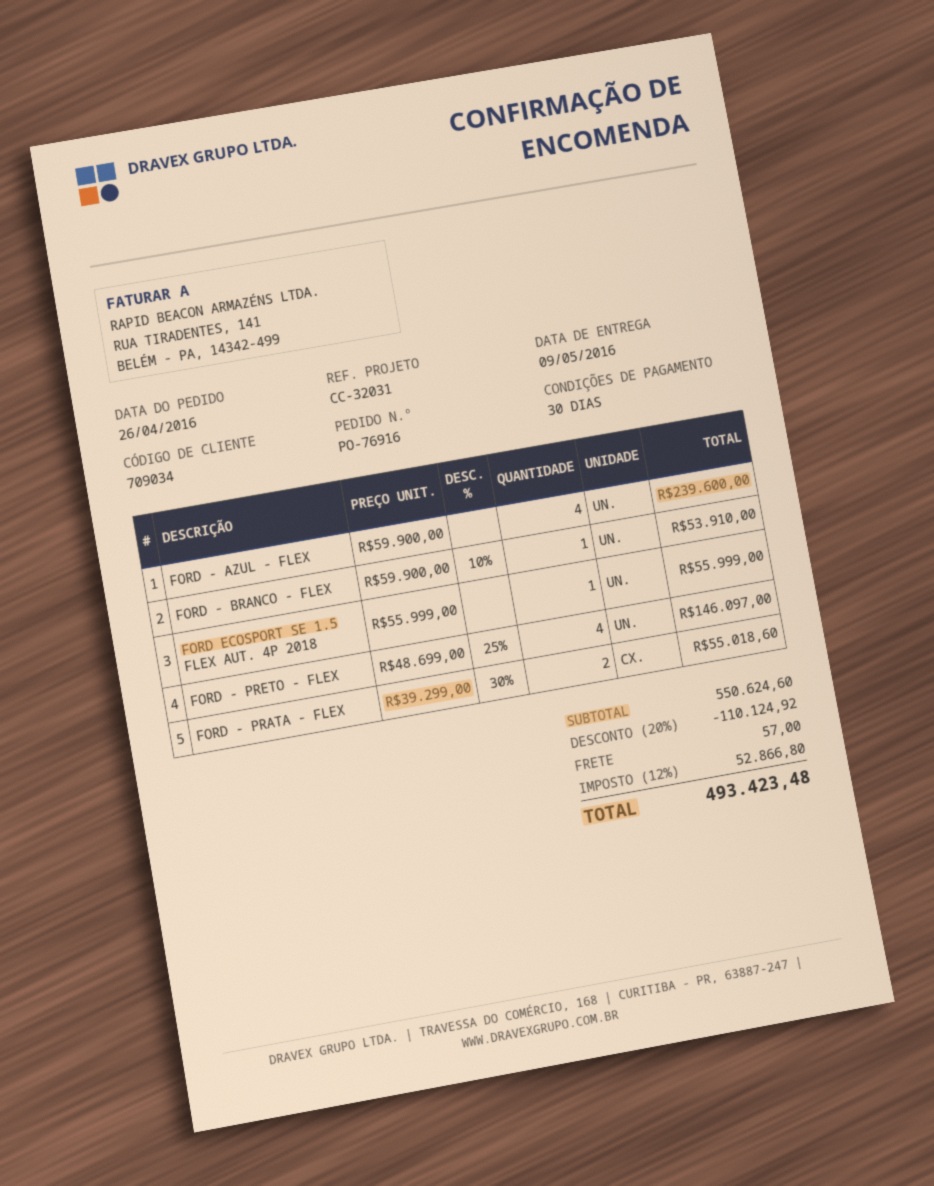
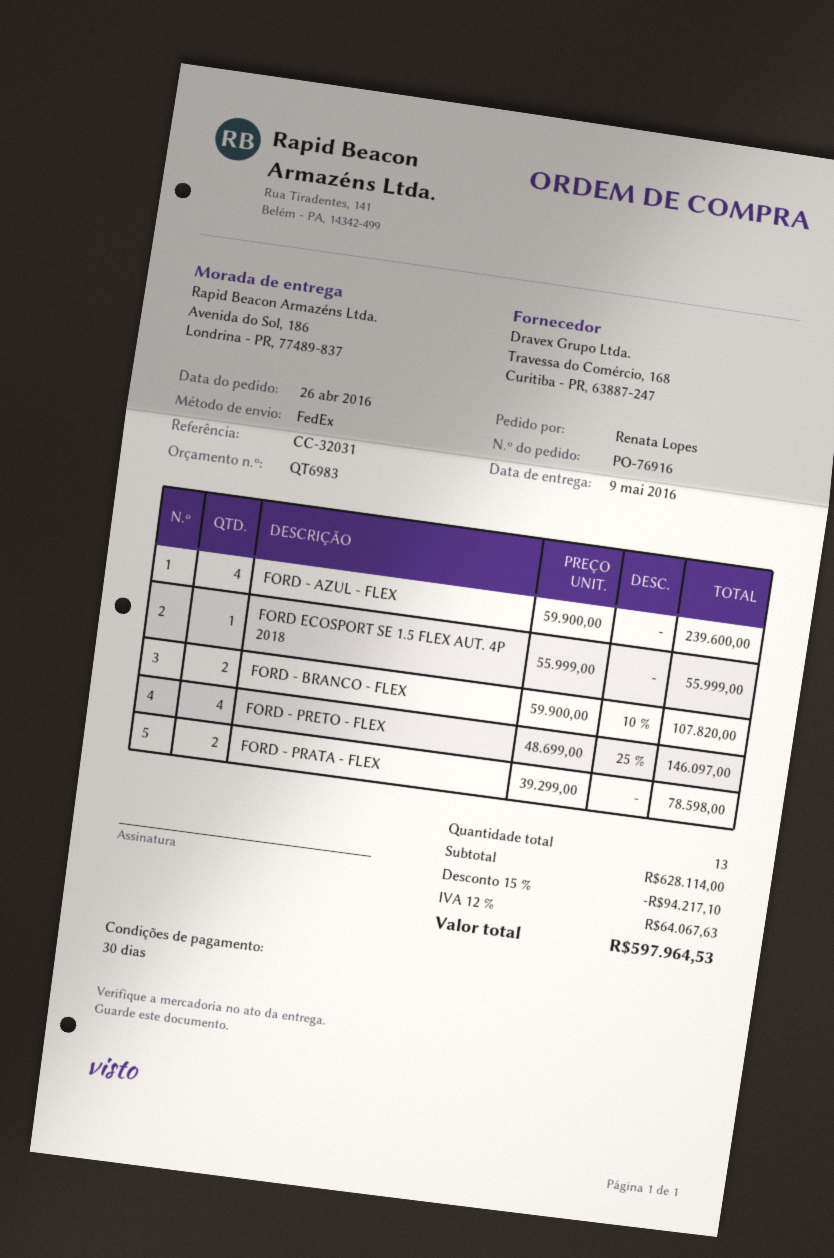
FORD - BRANCO - FLEX: 1 x 59900.00 - 10% = 53910.00 -> 2 x 59900.00 - 10% = 107820.00
FORD - PRATA - FLEX: 2 x 39299.00 - 30% = 55018.60 -> 2 x 39299.00 = 78598.00
subtotal: 550624.60 -> 628114.00
discount: 20% = 110124.92 -> 15% = 94217.10
shipping: 57.00 -> none
tax: 12% = 52866.80 -> 12% = 64067.63
total: 493423.48 -> 597964.53

